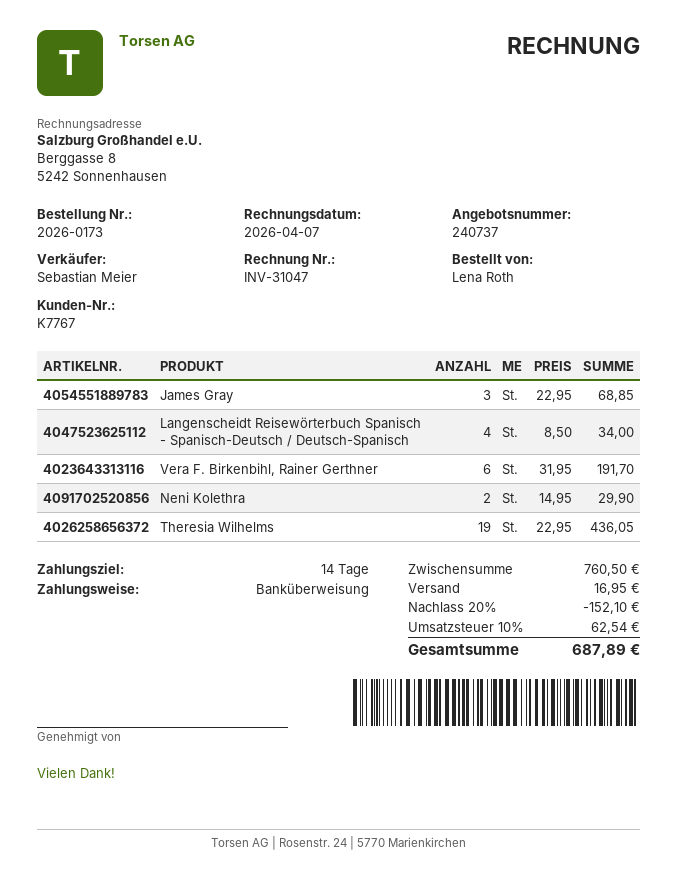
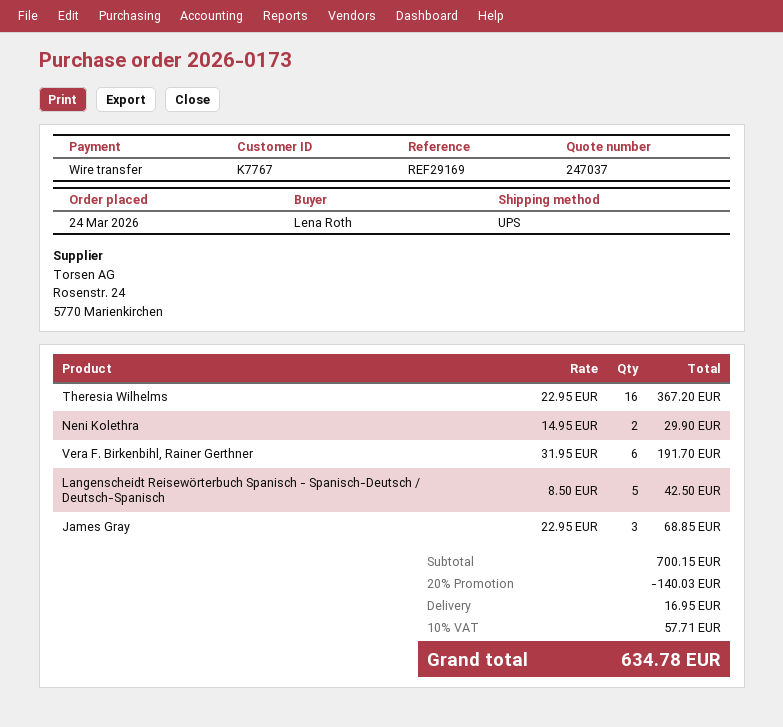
quote number: 240737 -> 247037
Langenscheidt Reisewörterbuch Spanisch - Spanisch-Deutsch / Deutsch-Spanisch: 4 x 8.50 = 34.00 -> 5 x 8.50 = 42.50
Theresia Wilhelms: 19 x 22.95 = 436.05 -> 16 x 22.95 = 367.20
subtotal: 760.50 -> 700.15
discount: 20% = 152.10 -> 20% = 140.03
tax: 10% = 62.54 -> 10% = 57.71
total: 687.89 -> 634.78

